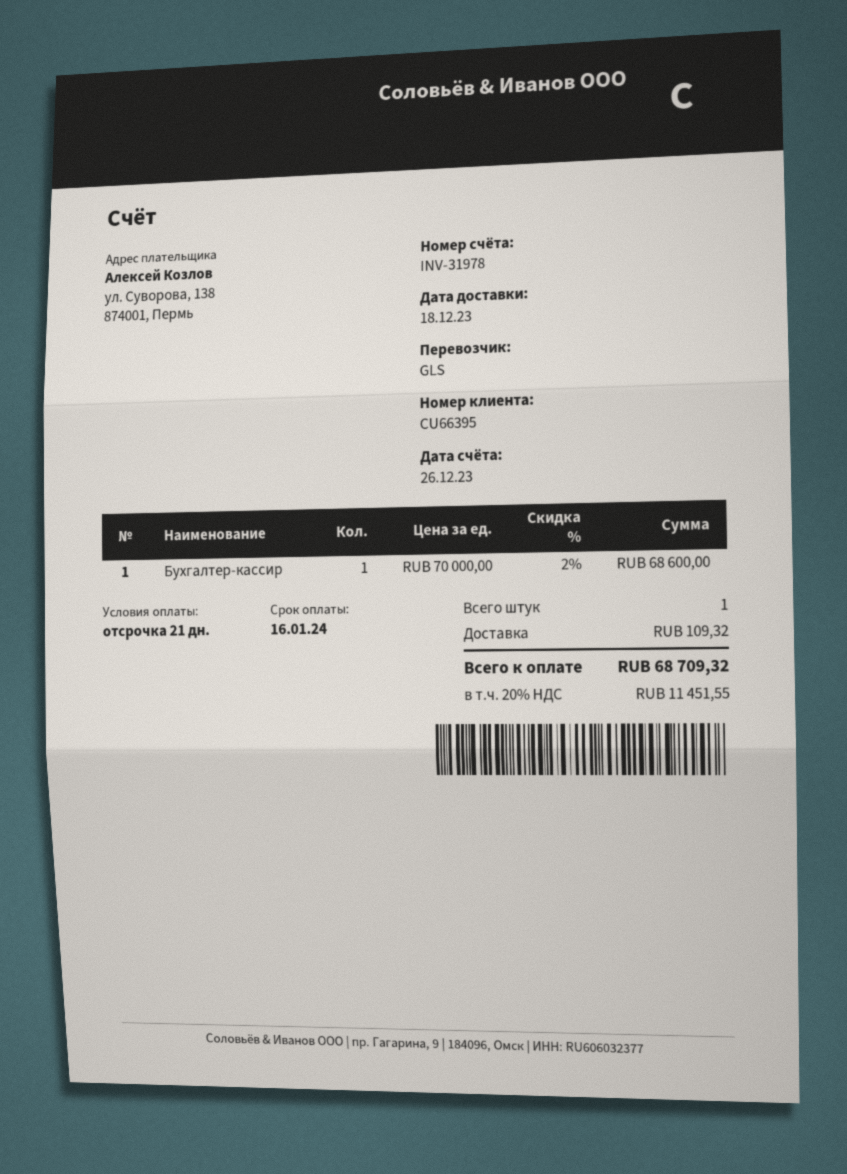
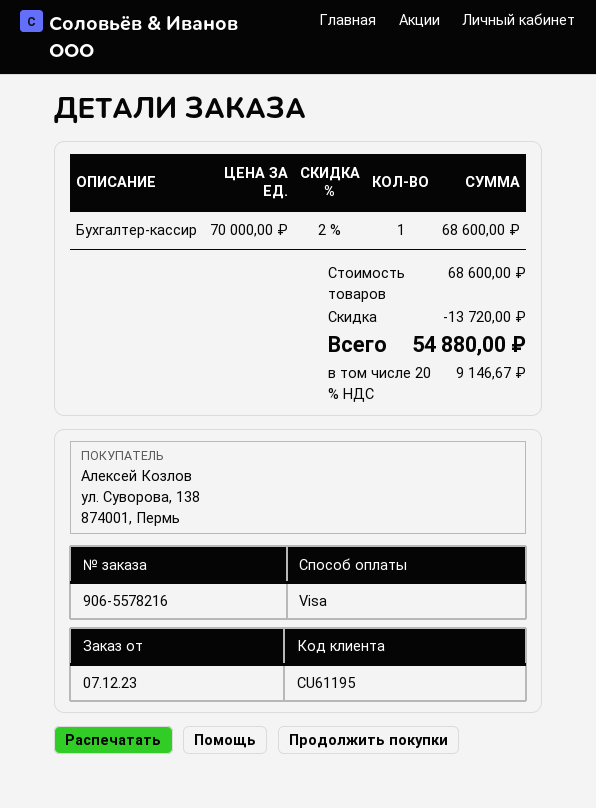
customer number: CU66395 -> CU61195
discount: none -> 13720.00
shipping: 109.32 -> none
tax: 20% = 11451.55 -> 20% = 9146.67
total: 68709.32 -> 54880.00

